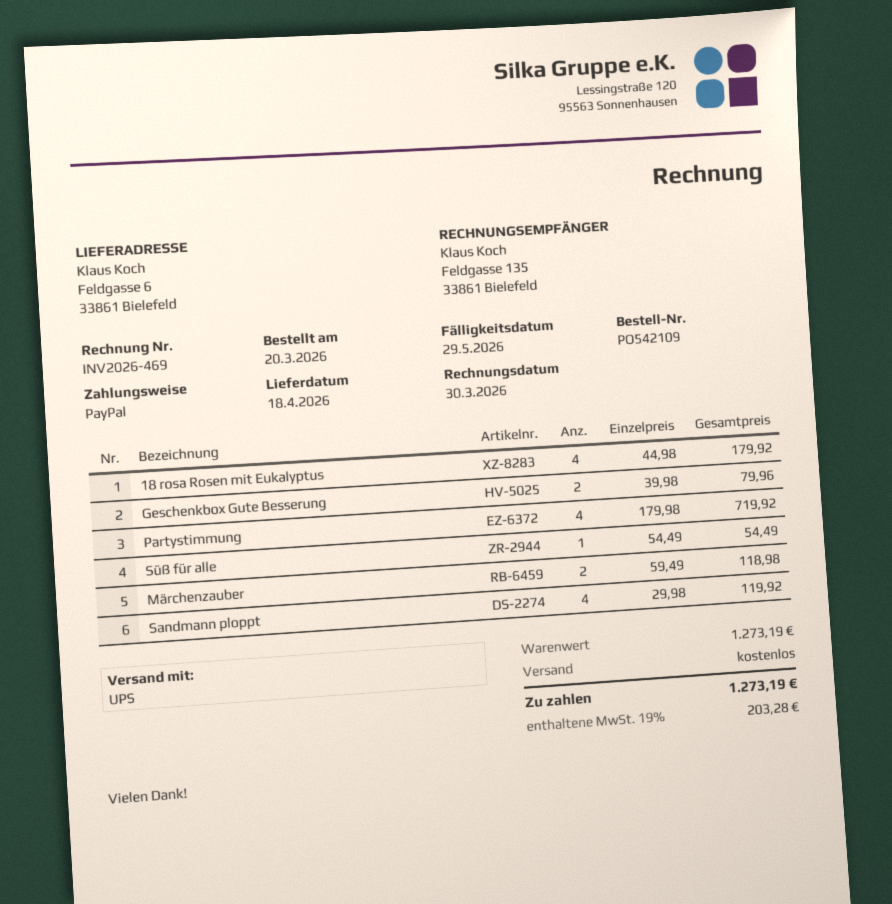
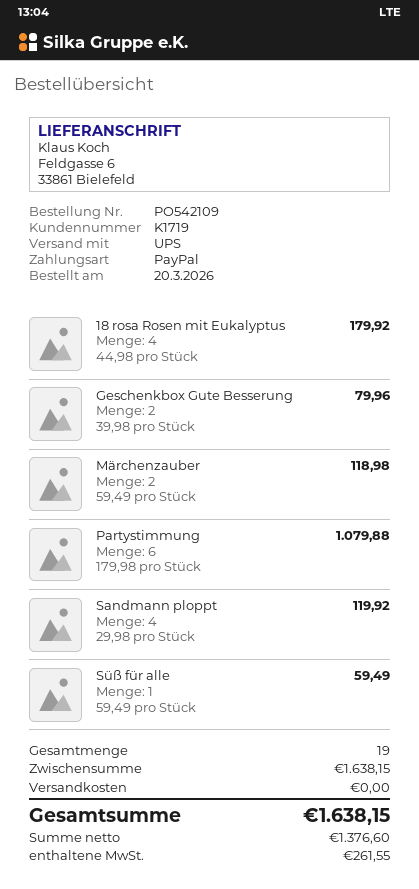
Partystimmung: 4 x 179.98 = 719.92 -> 6 x 179.98 = 1079.88
Süß für alle: 1 x 54.49 = 54.49 -> 1 x 59.49 = 59.49
subtotal: 1273.19 -> 1638.15
tax: 203.28 -> 261.55
total: 1273.19 -> 1638.15

